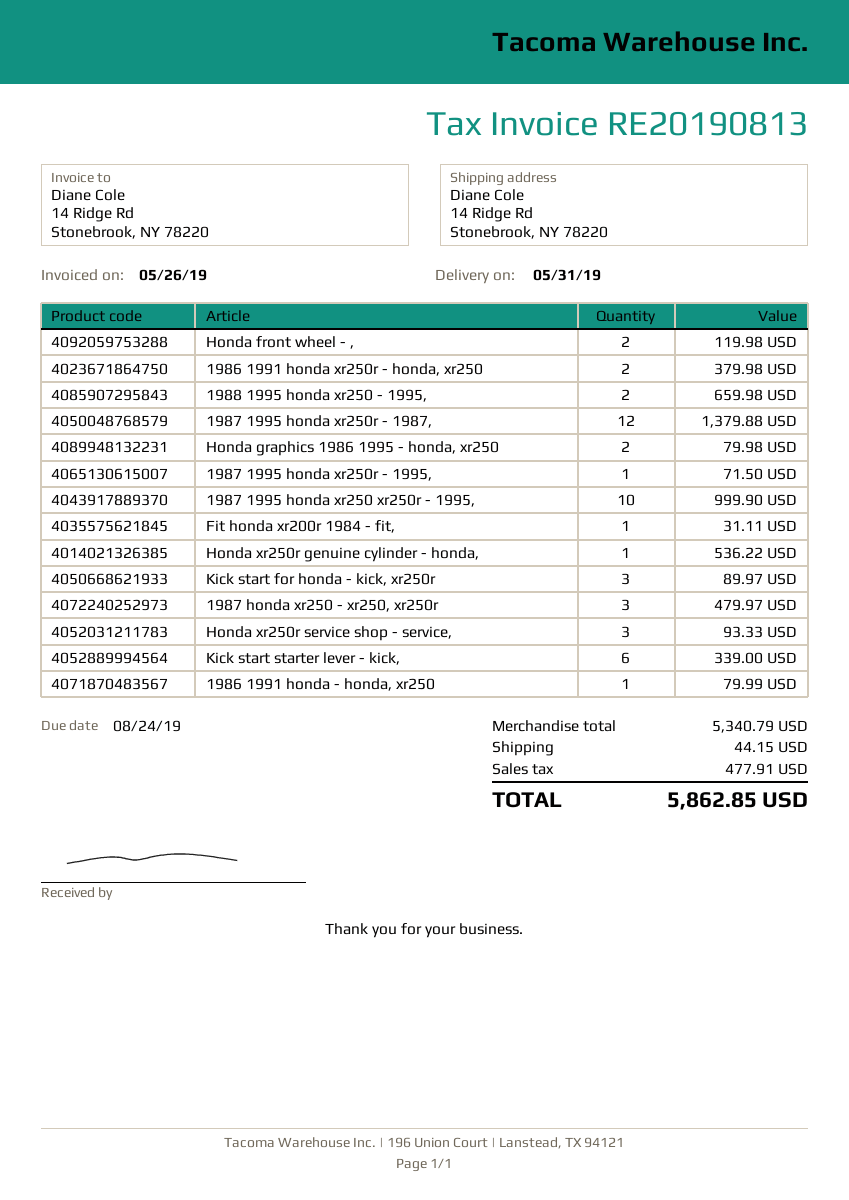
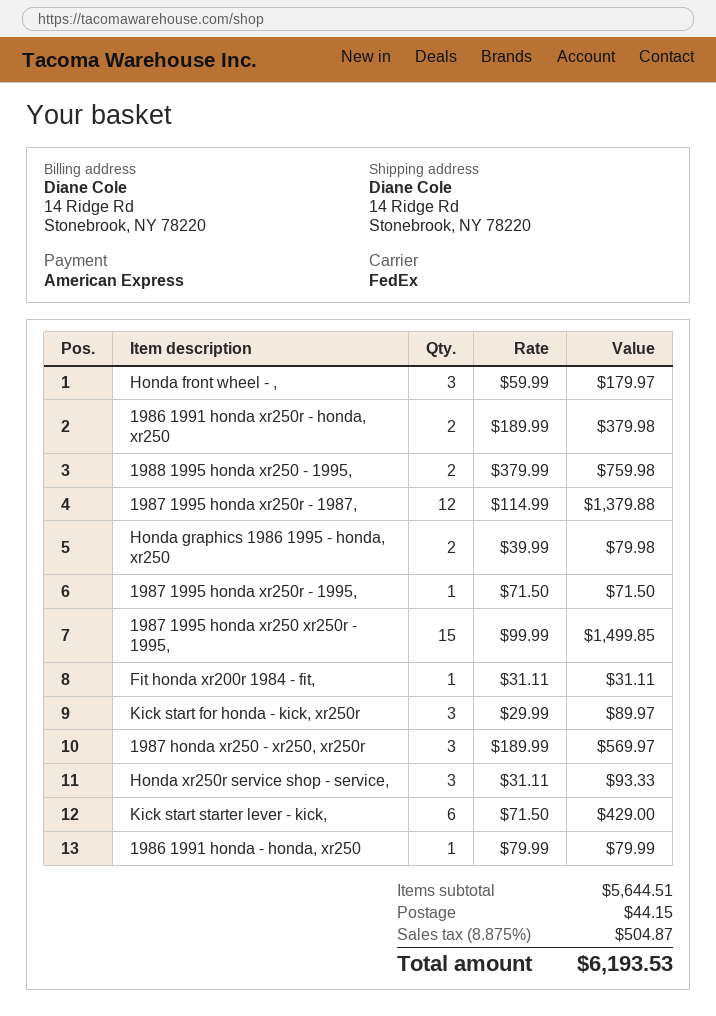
Honda front wheel - ,: 2 for 119.98 -> 3 for 179.97
1988 1995 honda xr250 - 1995,: 2 for 659.98 -> 2 for 759.98
1987 1995 honda xr250 xr250r - 1995,: 10 for 999.90 -> 15 for 1499.85
Honda xr250r genuine cylinder - honda,: 1 for 536.22 -> none
1987 honda xr250 - xr250, xr250r: 3 for 479.97 -> 3 for 569.97
Kick start starter lever - kick,: 6 for 339.00 -> 6 for 429.00
subtotal: 5340.79 -> 5644.51
tax: 477.91 -> 504.87
total: 5862.85 -> 6193.53

